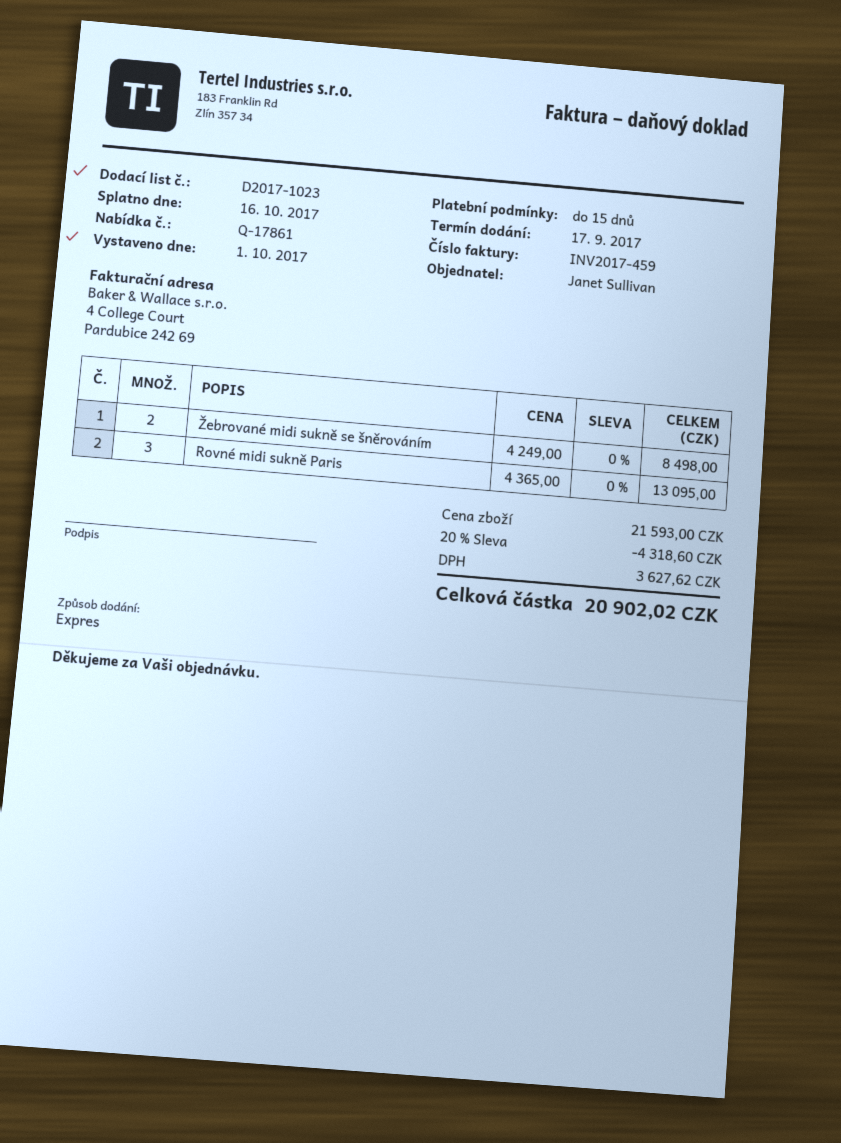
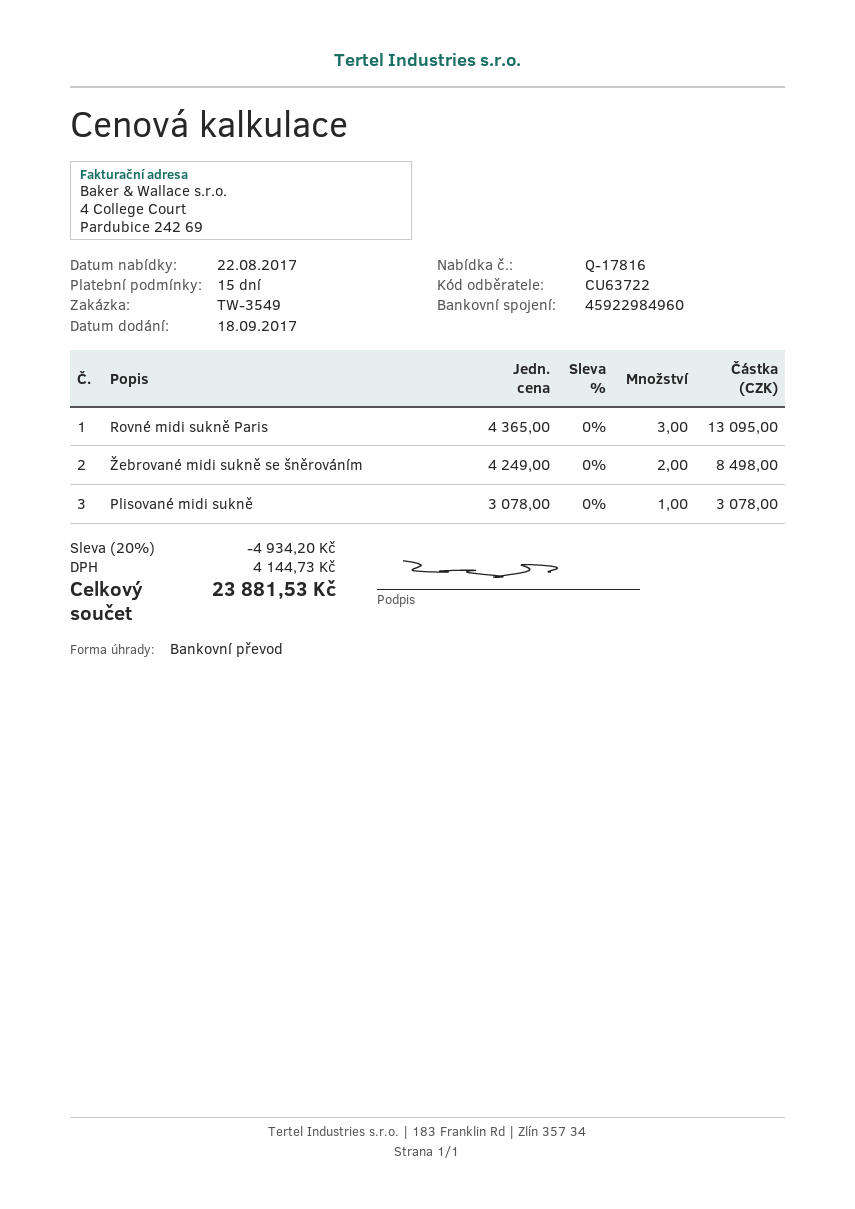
quote number: Q-17861 -> Q-17816
delivery date: 2017-09-17 -> 2017-09-18
Plisované midi sukně: none -> 1 x 3078.00 = 3078.00
discount: 20% = 4318.60 -> 20% = 4934.20
tax: 3627.62 -> 4144.73
total: 20902.02 -> 23881.53

